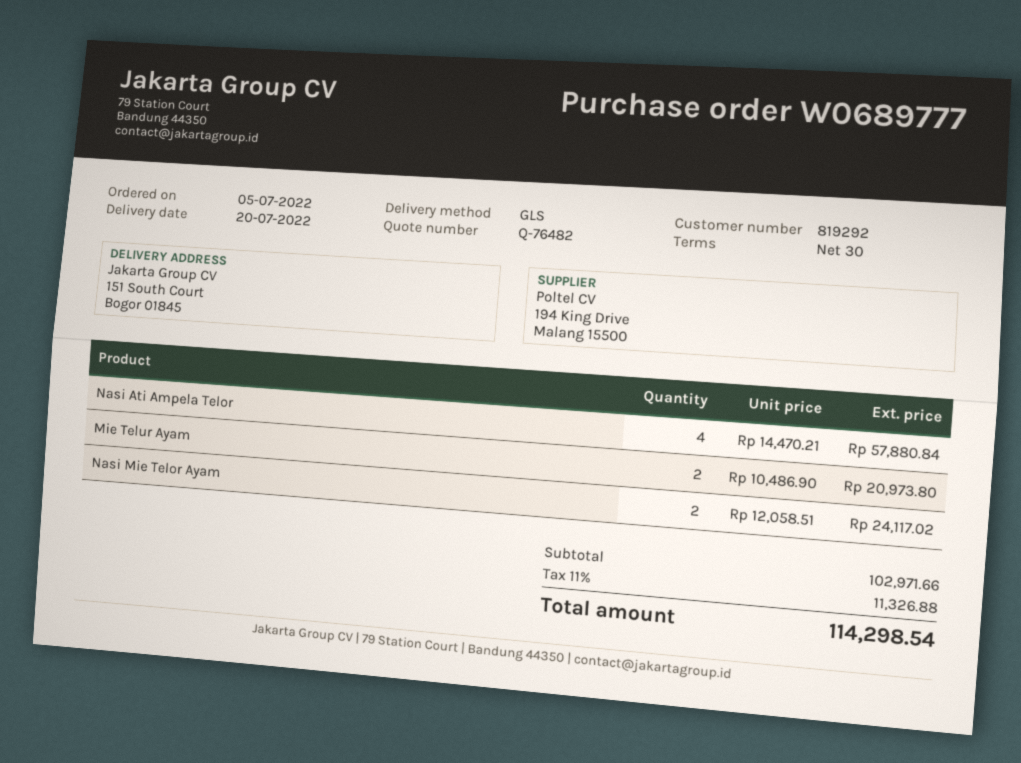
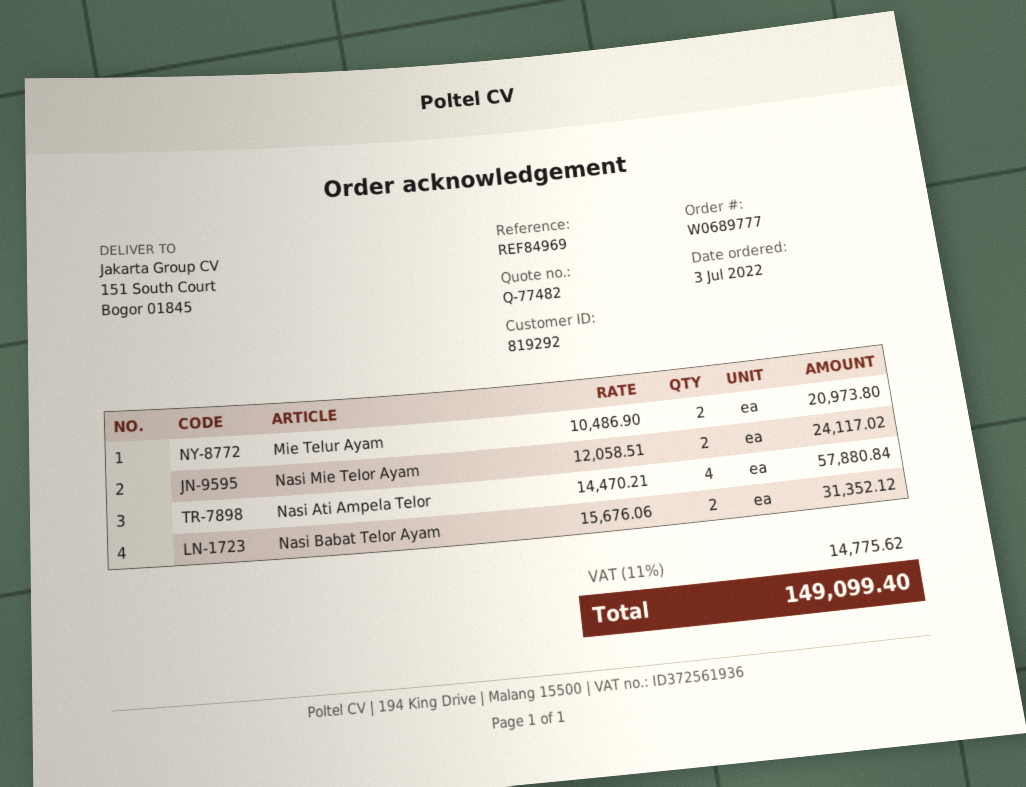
quote number: Q-76482 -> Q-77482
order date: 2022-07-05 -> 2022-07-03
Nasi Babat Telor Ayam: none -> 2 x 15676.06 = 31352.12
tax: 11% = 11326.88 -> 11% = 14775.62
total: 114298.54 -> 149099.40

